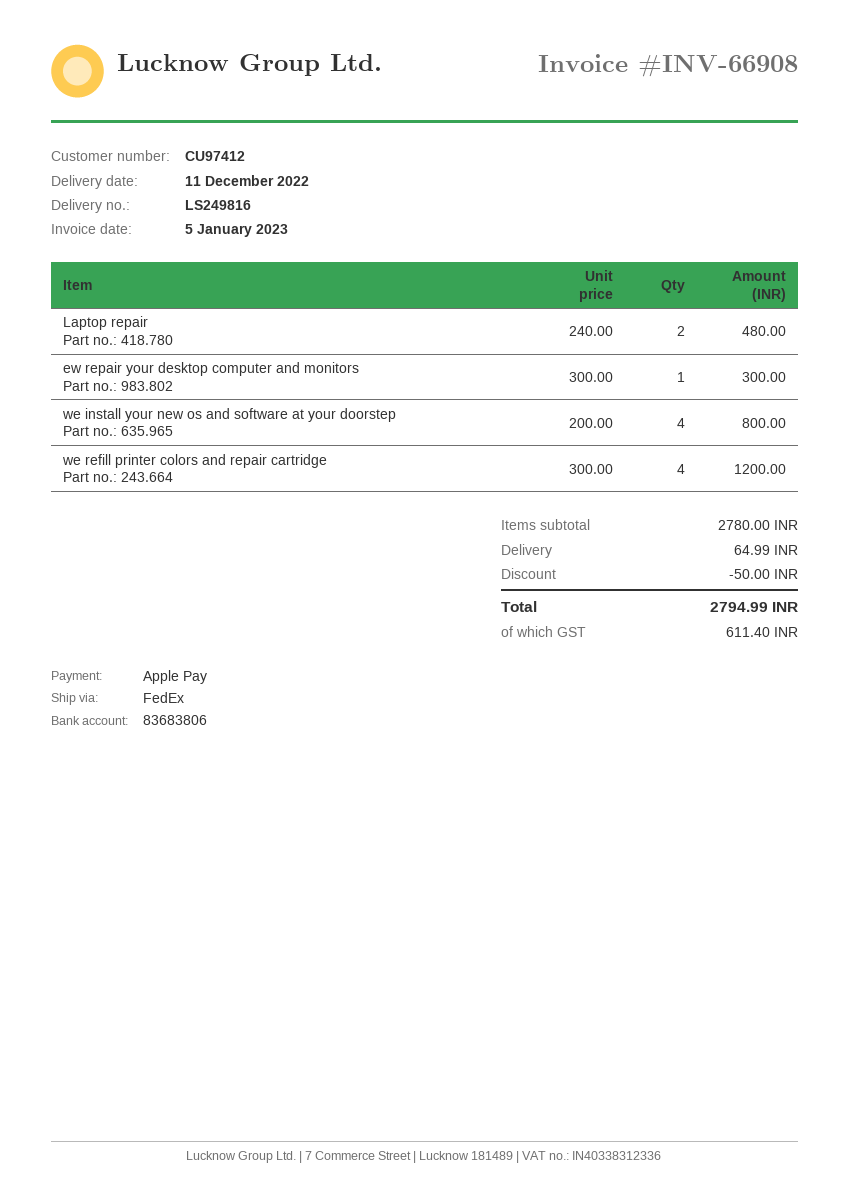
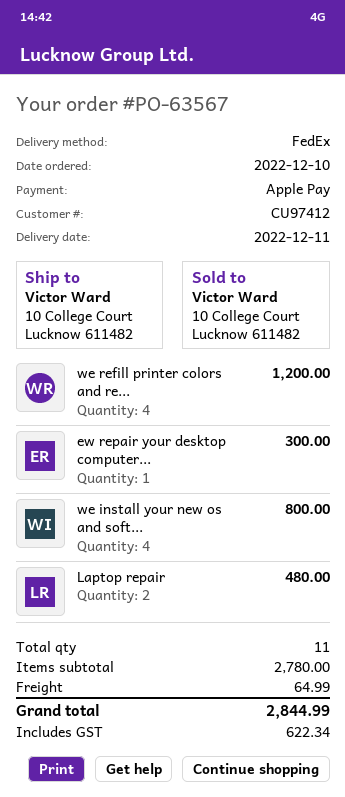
discount: 50.00 -> none
tax: 611.40 -> 622.34
total: 2794.99 -> 2844.99

